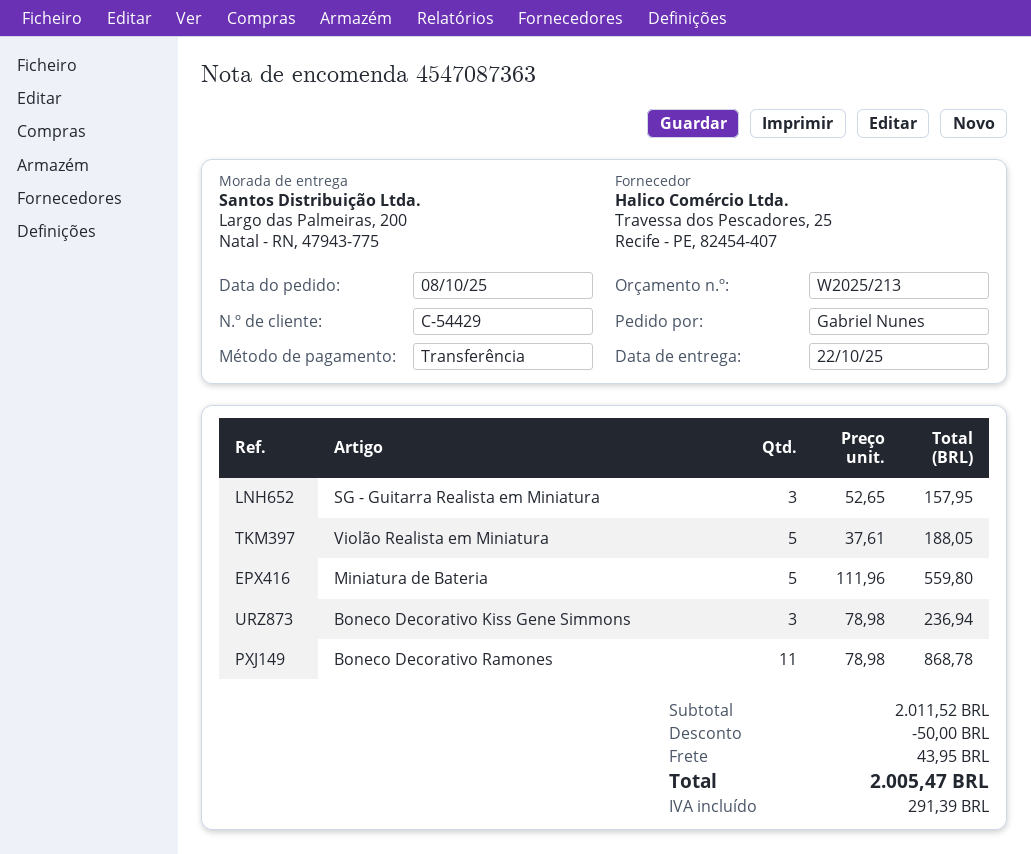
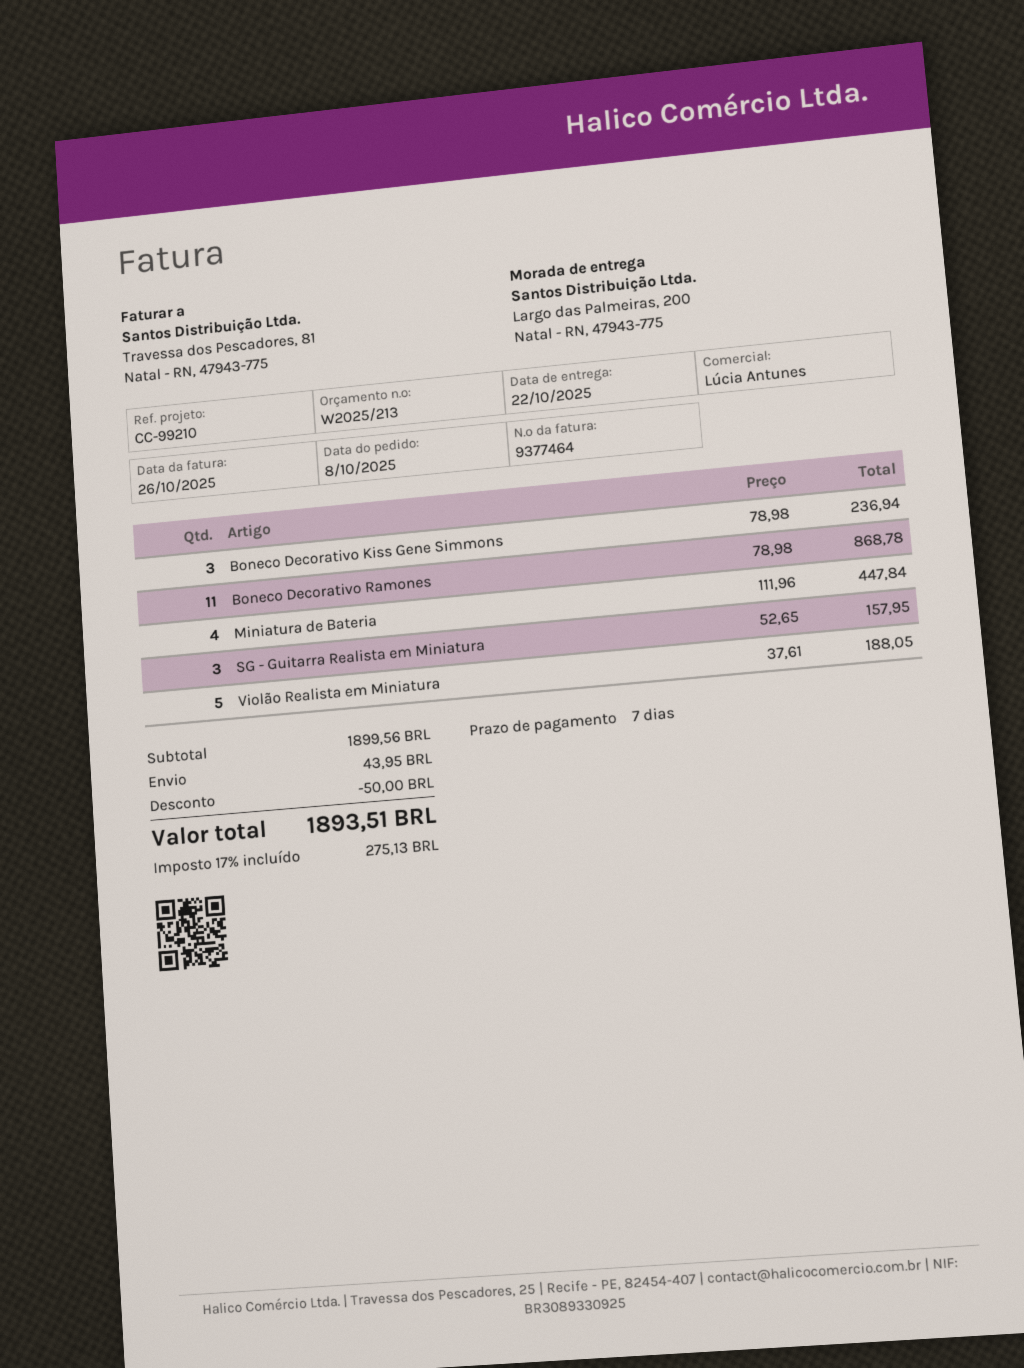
Miniatura de Bateria: 5 x 111.96 = 559.80 -> 4 x 111.96 = 447.84
subtotal: 2011.52 -> 1899.56
tax: 291.39 -> 275.13
total: 2005.47 -> 1893.51

